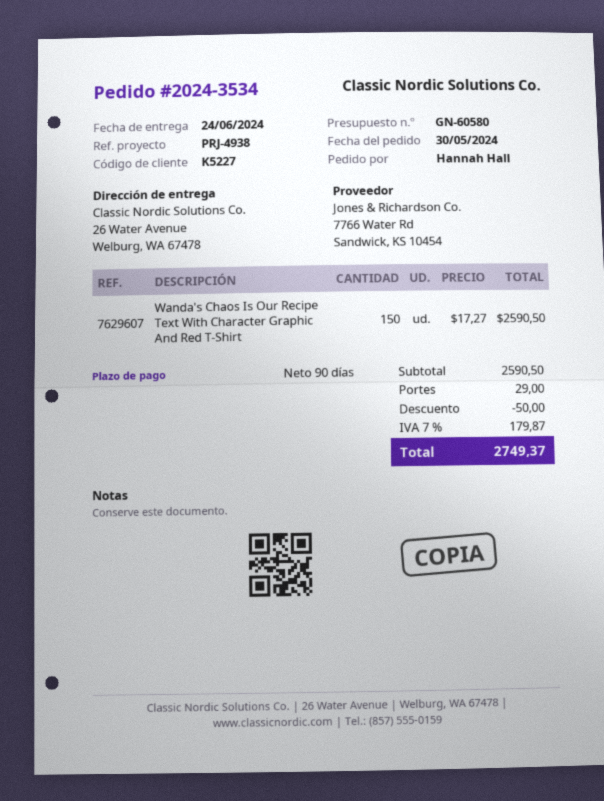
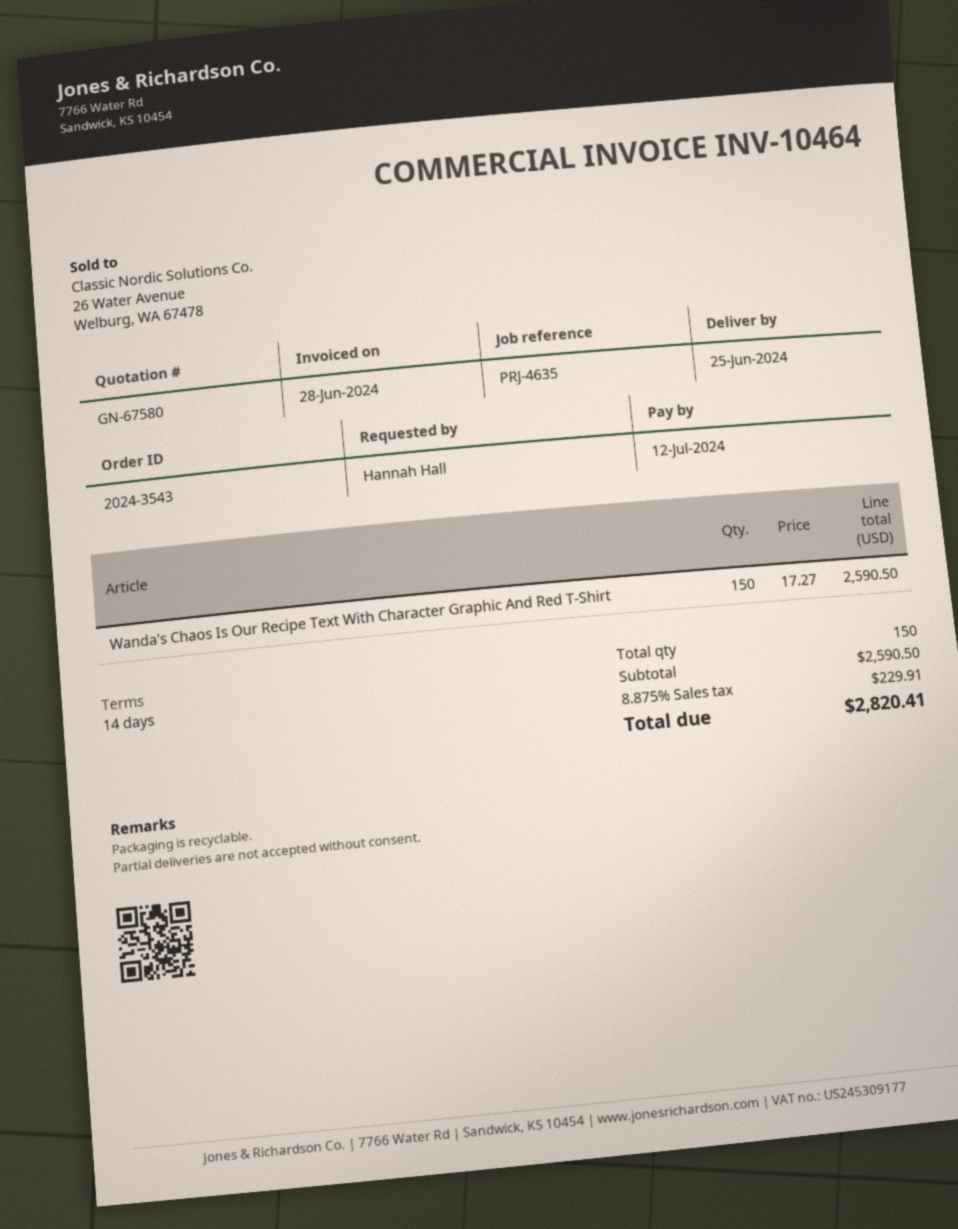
quote number: GN-60580 -> GN-67580
order number: 2024-3534 -> 2024-3543
delivery date: 2024-06-24 -> 2024-06-25
payment terms: 90 days -> 14 days
reference: PRJ-4938 -> PRJ-4635
discount: 50.00 -> none
shipping: 29.00 -> none
tax: 7% = 179.87 -> 8.875% = 229.91
total: 2749.37 -> 2820.41

